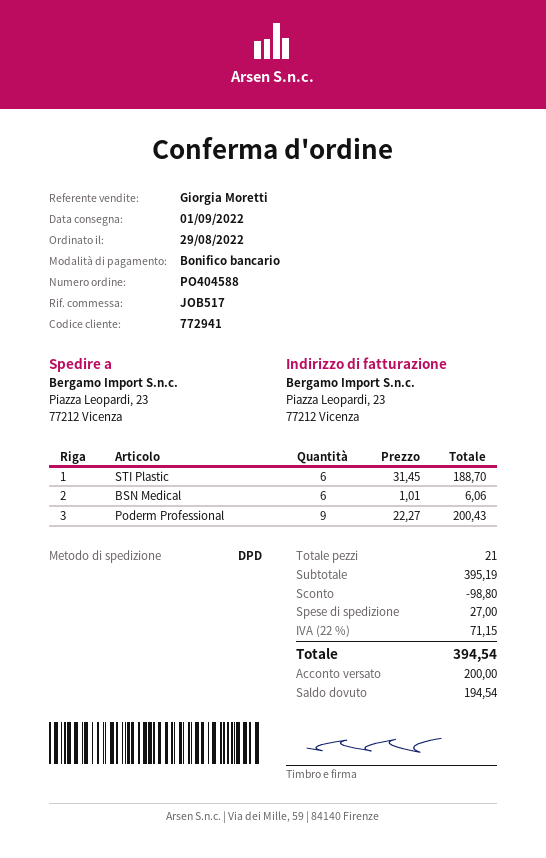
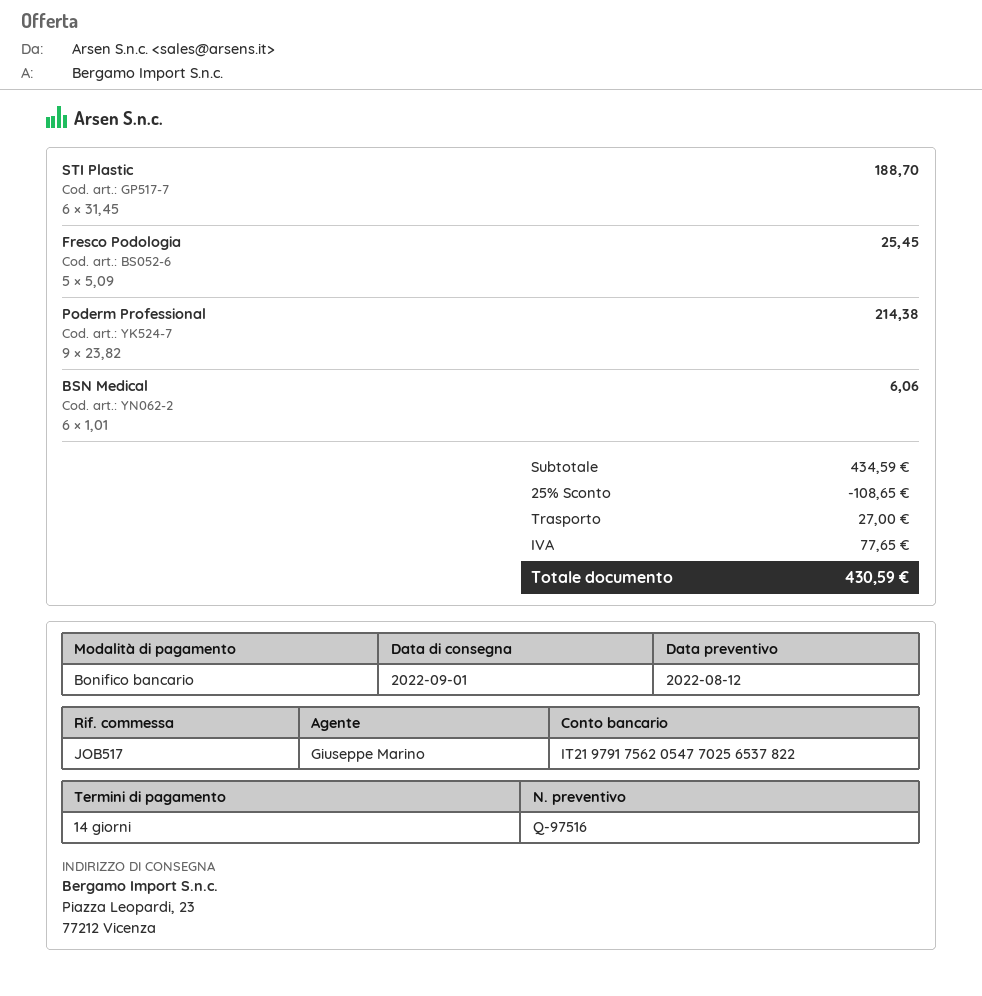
sales rep: Giorgia Moretti -> Giuseppe Marino
Poderm Professional: 9 x 22.27 = 200.43 -> 9 x 23.82 = 214.38
Fresco Podologia: none -> 5 x 5.09 = 25.45
subtotal: 395.19 -> 434.59
discount: 98.80 -> 108.65
tax: 71.15 -> 77.65
total: 394.54 -> 430.59

